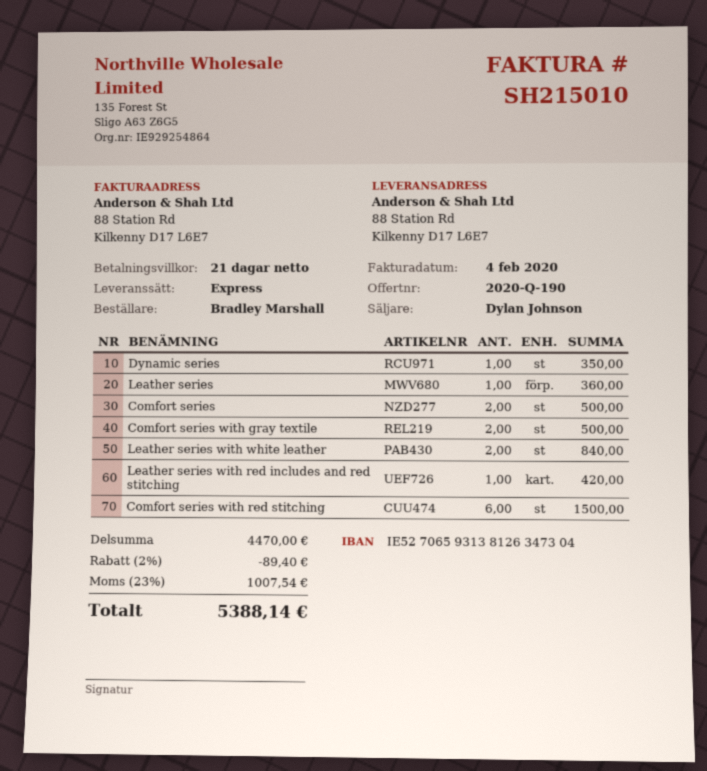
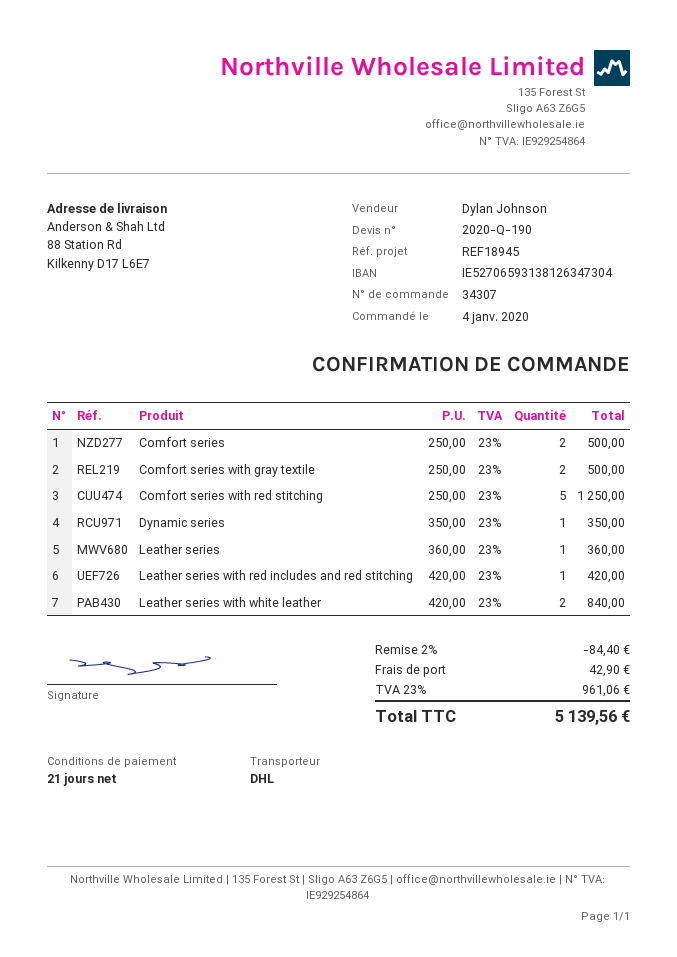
shipping method: express -> DHL
Comfort series with red stitching: 6 for 1500.00 -> 5 for 1250.00
discount: 2% = 89.40 -> 2% = 84.40
shipping: none -> 42.90
tax: 23% = 1007.54 -> 23% = 961.06
total: 5388.14 -> 5139.56

